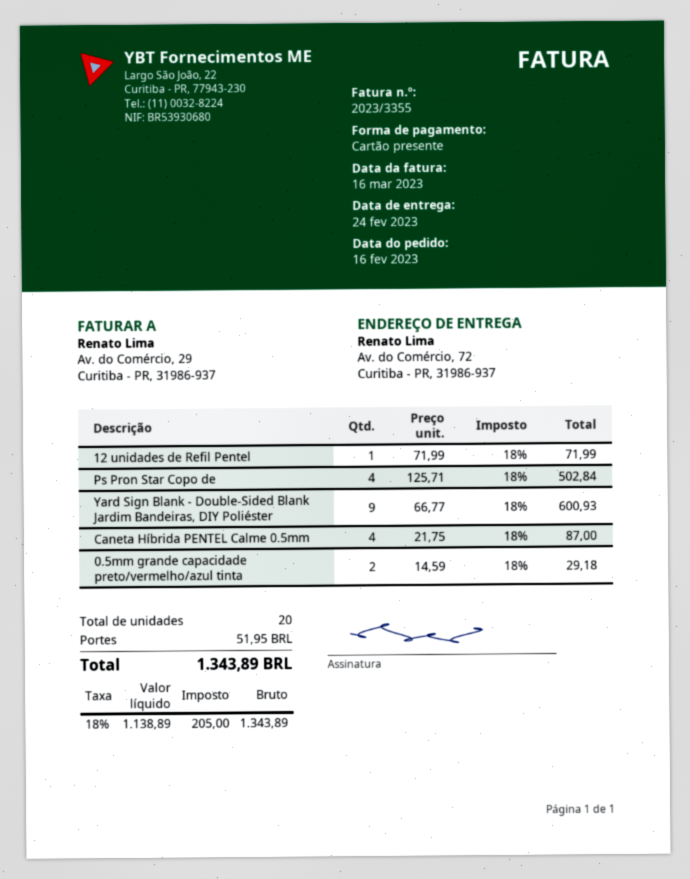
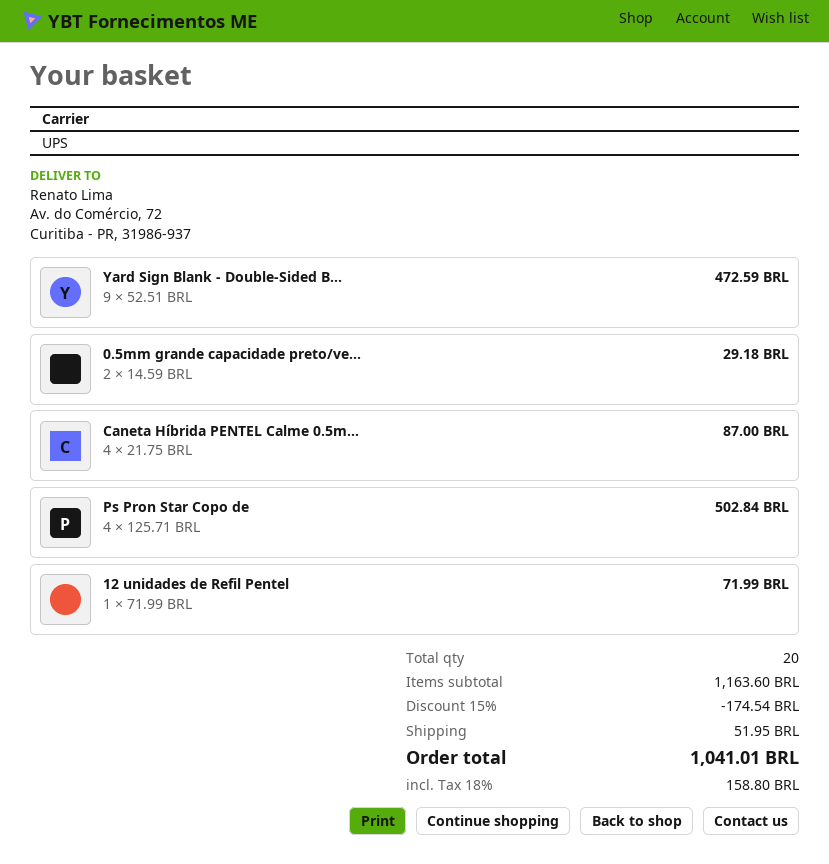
Yard Sign Blank - Double-Sided Blank Jardim Bandeiras, DIY Poliéster: 9 x 66.77 = 600.93 -> 9 x 52.51 = 472.59
discount: none -> 15% = 174.54
tax: 18% = 205.00 -> 18% = 158.80
total: 1343.89 -> 1041.01

